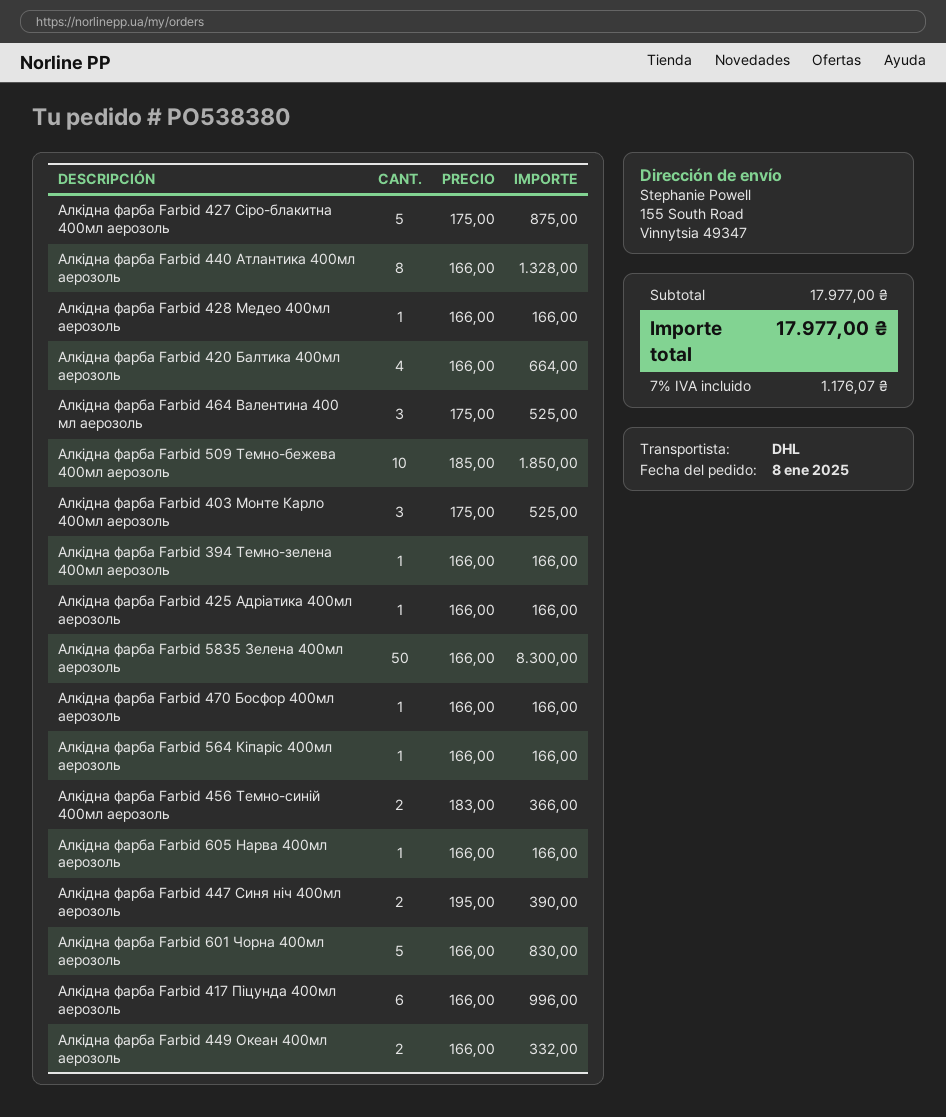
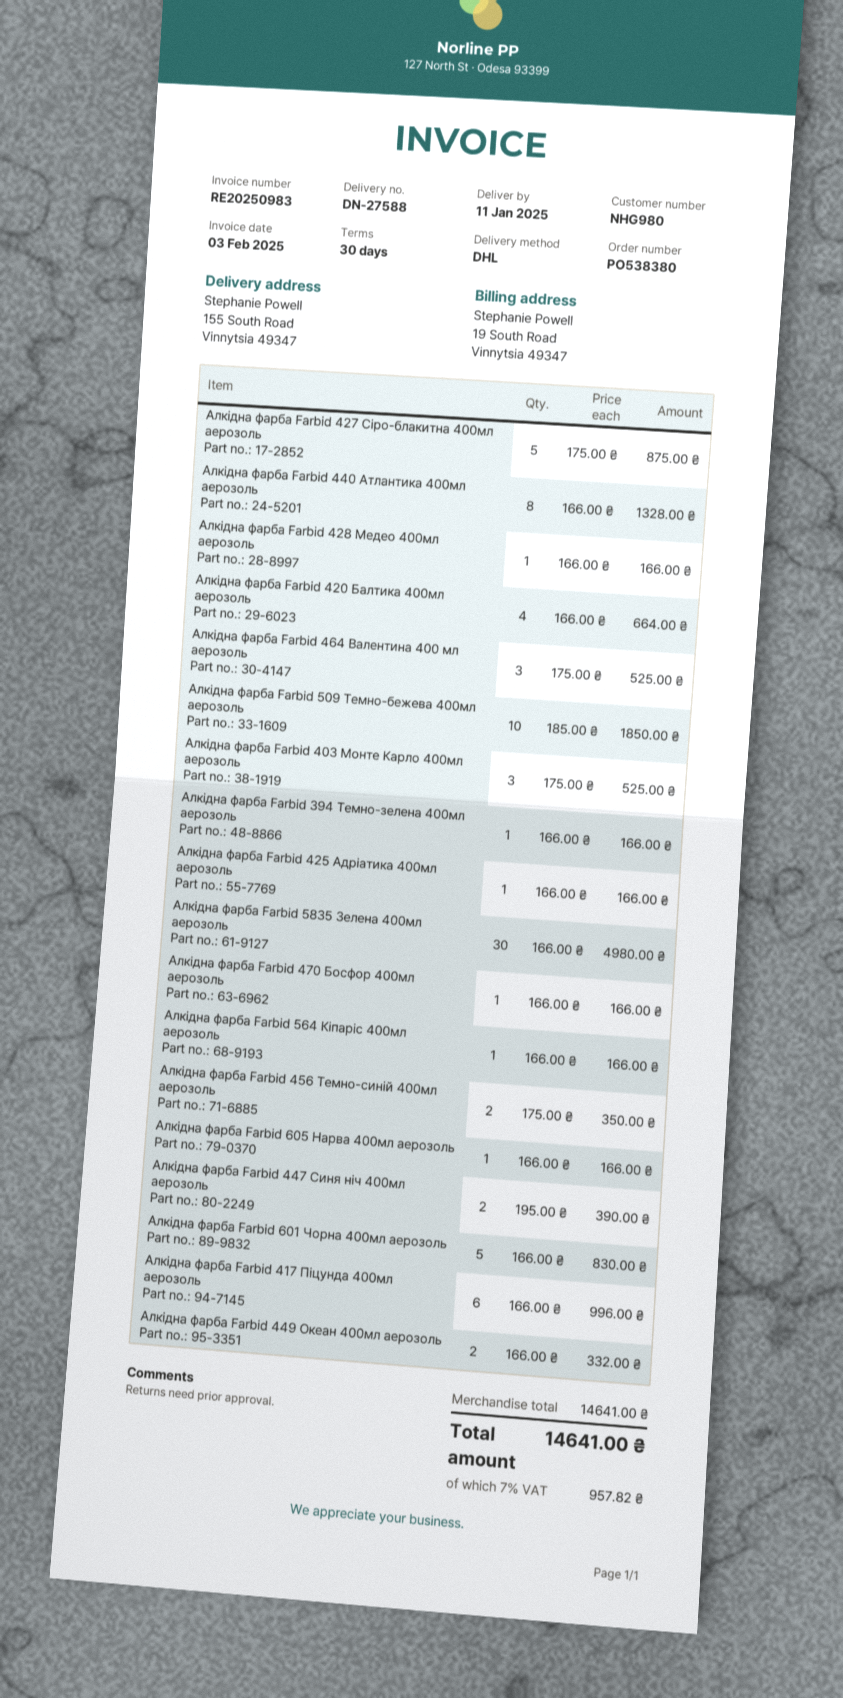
Алкідна фарба Farbid 5835 Зелена 400мл аерозоль: 50 x 166.00 = 8300.00 -> 30 x 166.00 = 4980.00
Алкідна фарба Farbid 456 Темно-синій 400мл аерозоль: 2 x 183.00 = 366.00 -> 2 x 175.00 = 350.00
subtotal: 17977.00 -> 14641.00
tax: 7% = 1176.07 -> 7% = 957.82
total: 17977.00 -> 14641.00

